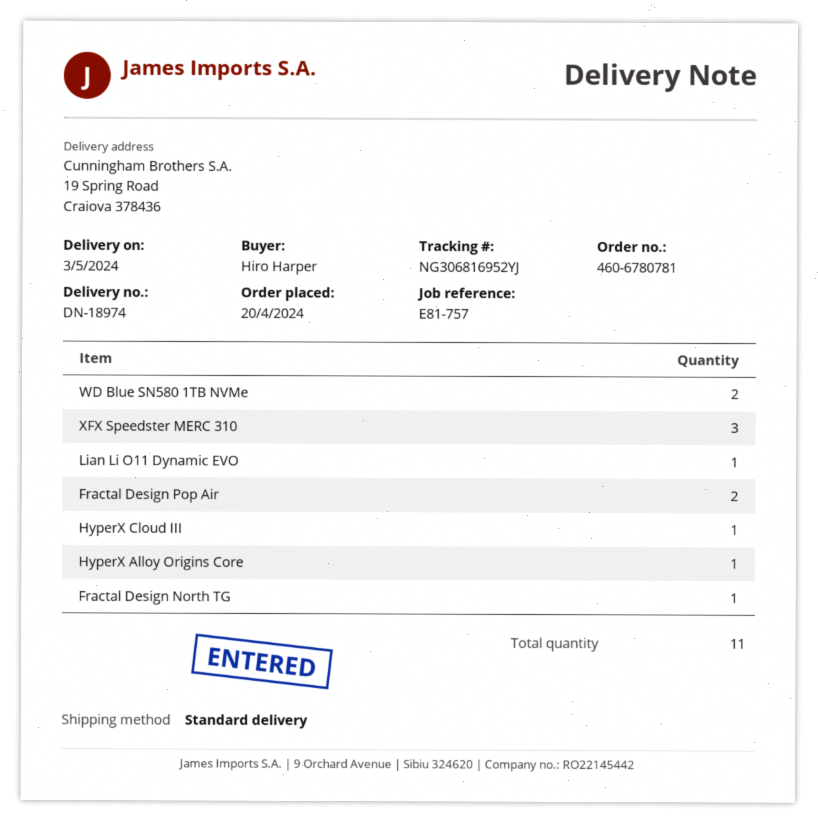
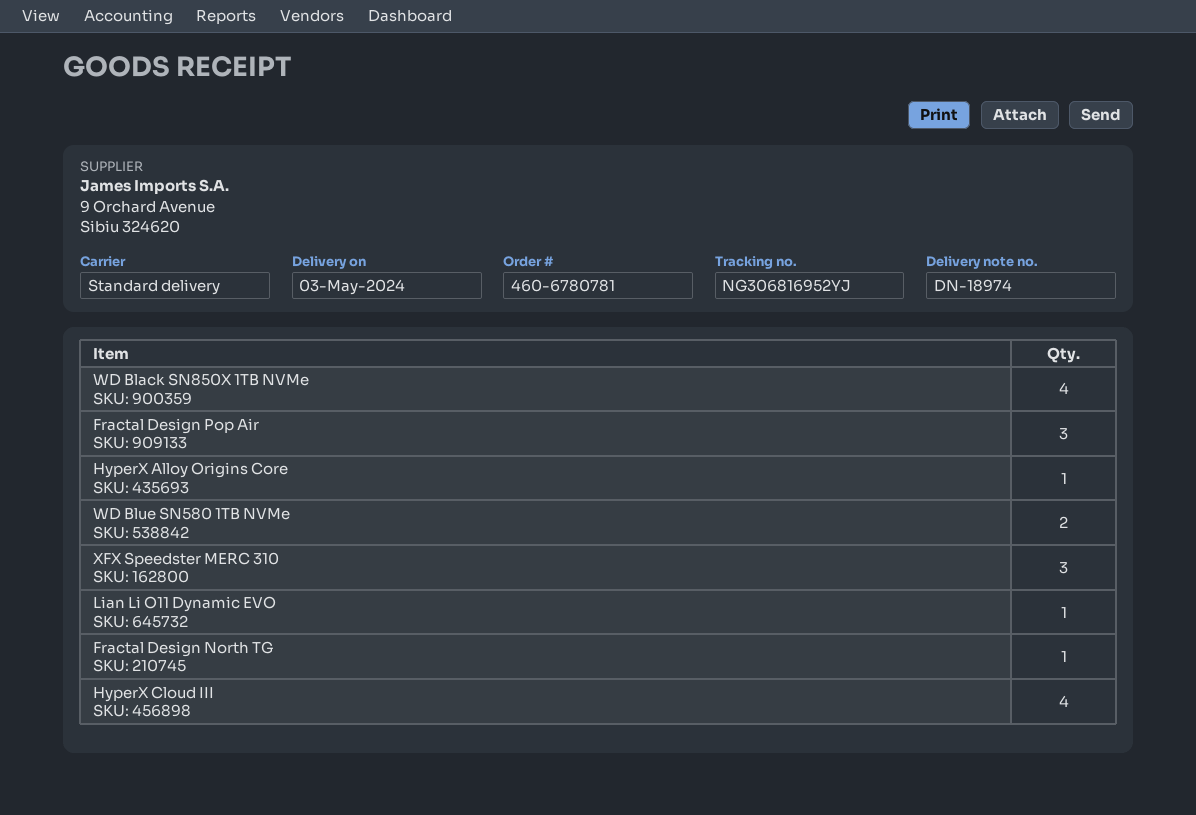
Fractal Design Pop Air: 2 -> 3
HyperX Cloud III: 1 -> 4
WD Black SN850X 1TB NVMe: none -> 4

